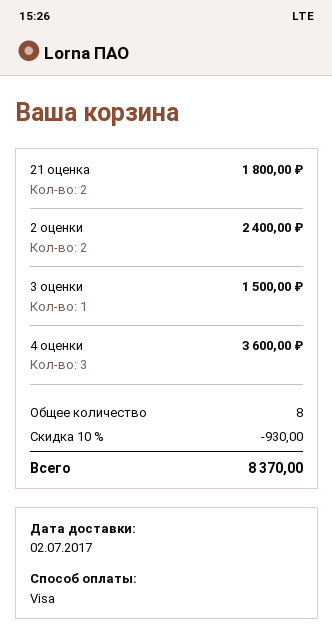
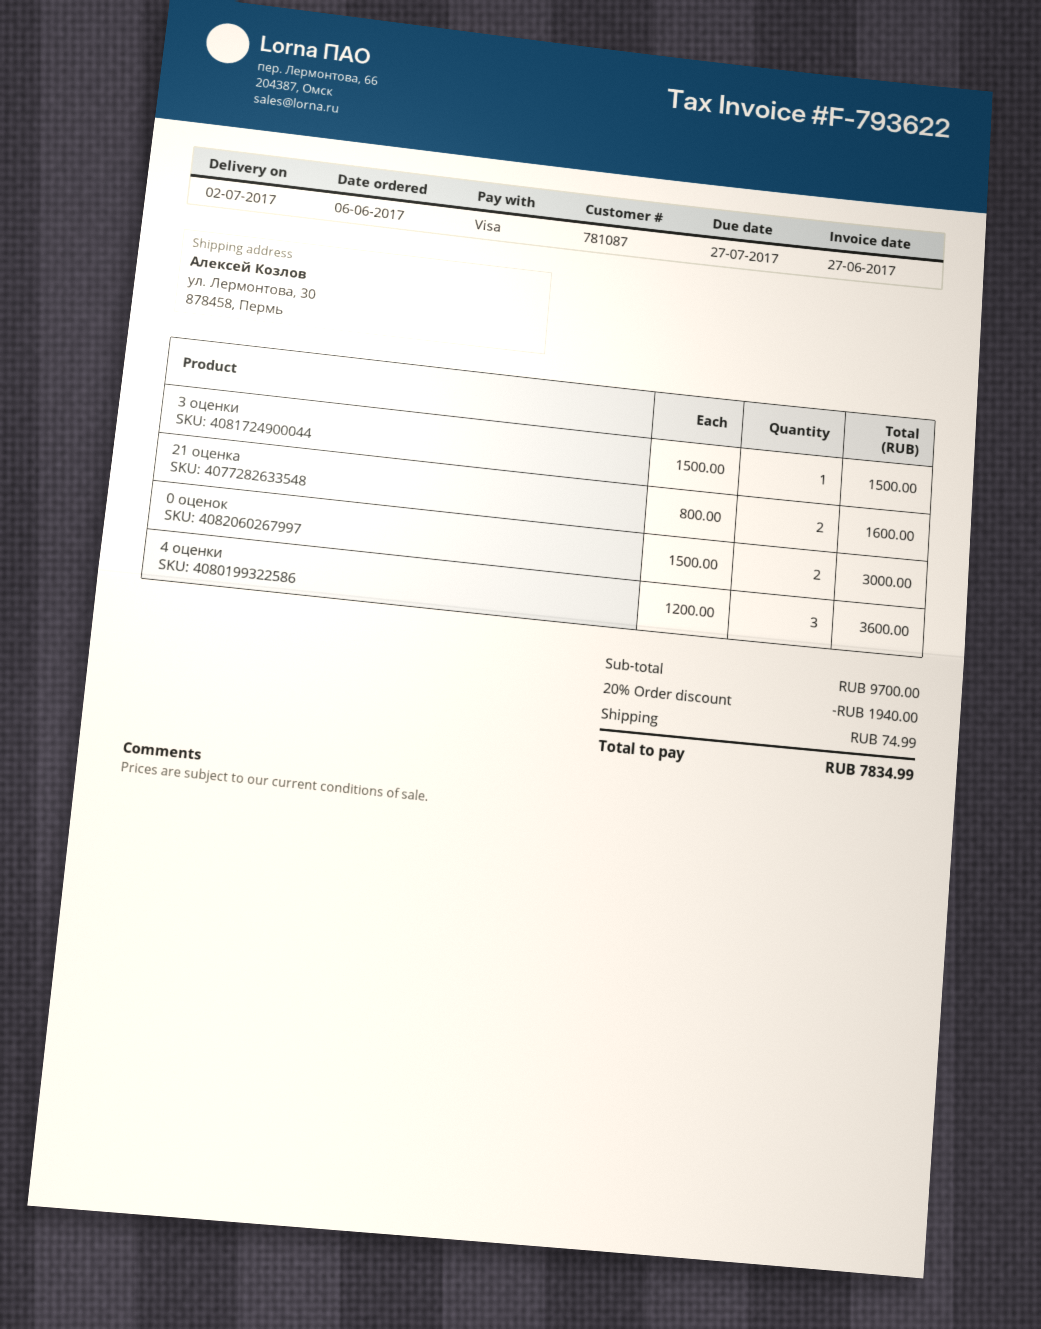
21 оценка: 2 for 1800.00 -> 2 for 1600.00
2 оценки: 2 for 2400.00 -> none
0 оценок: none -> 2 for 3000.00
discount: 10% = 930.00 -> 20% = 1940.00
shipping: none -> 74.99
total: 8370.00 -> 7834.99

